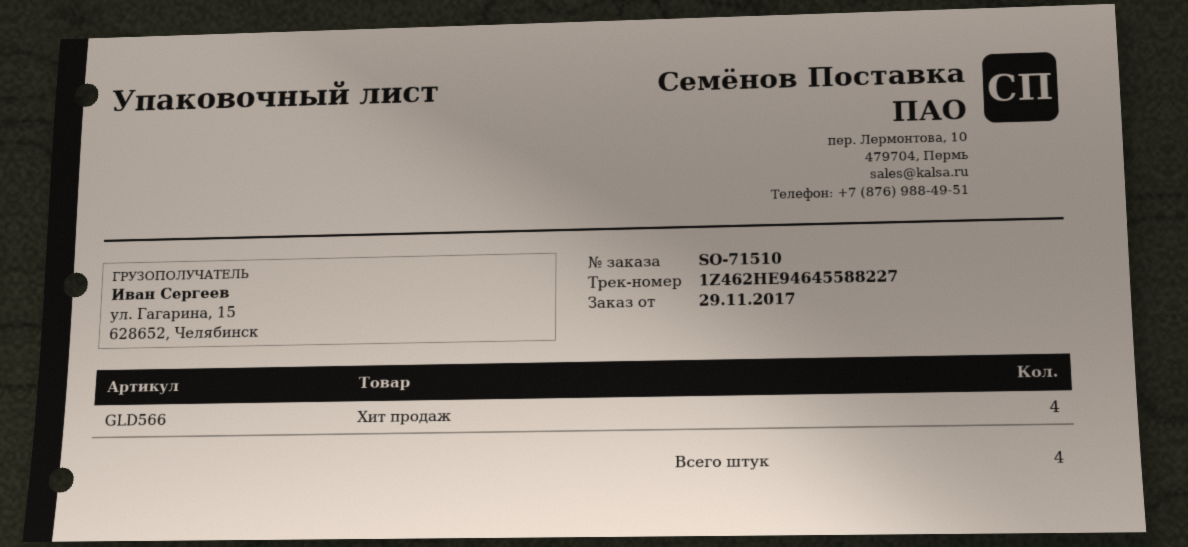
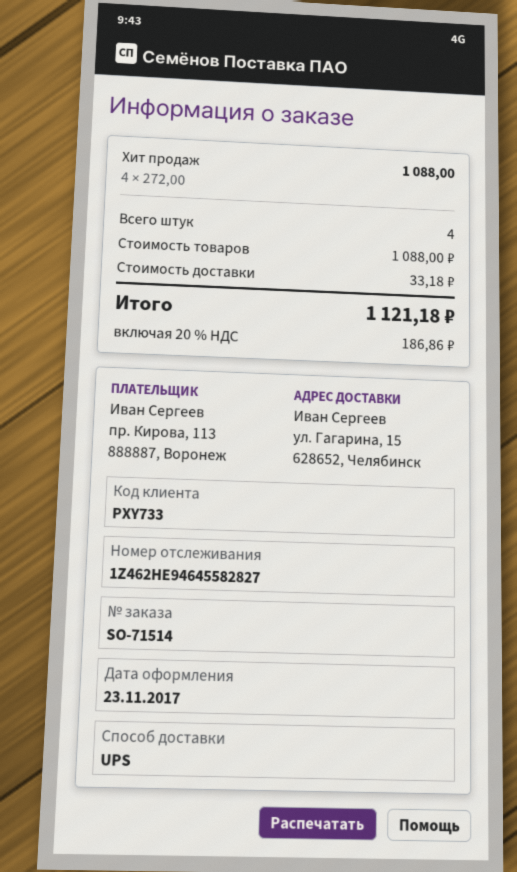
order number: SO-71510 -> SO-71514
order date: 2017-11-29 -> 2017-11-23
tracking number: 1Z462HE94645588227 -> 1Z462HE94645582827

